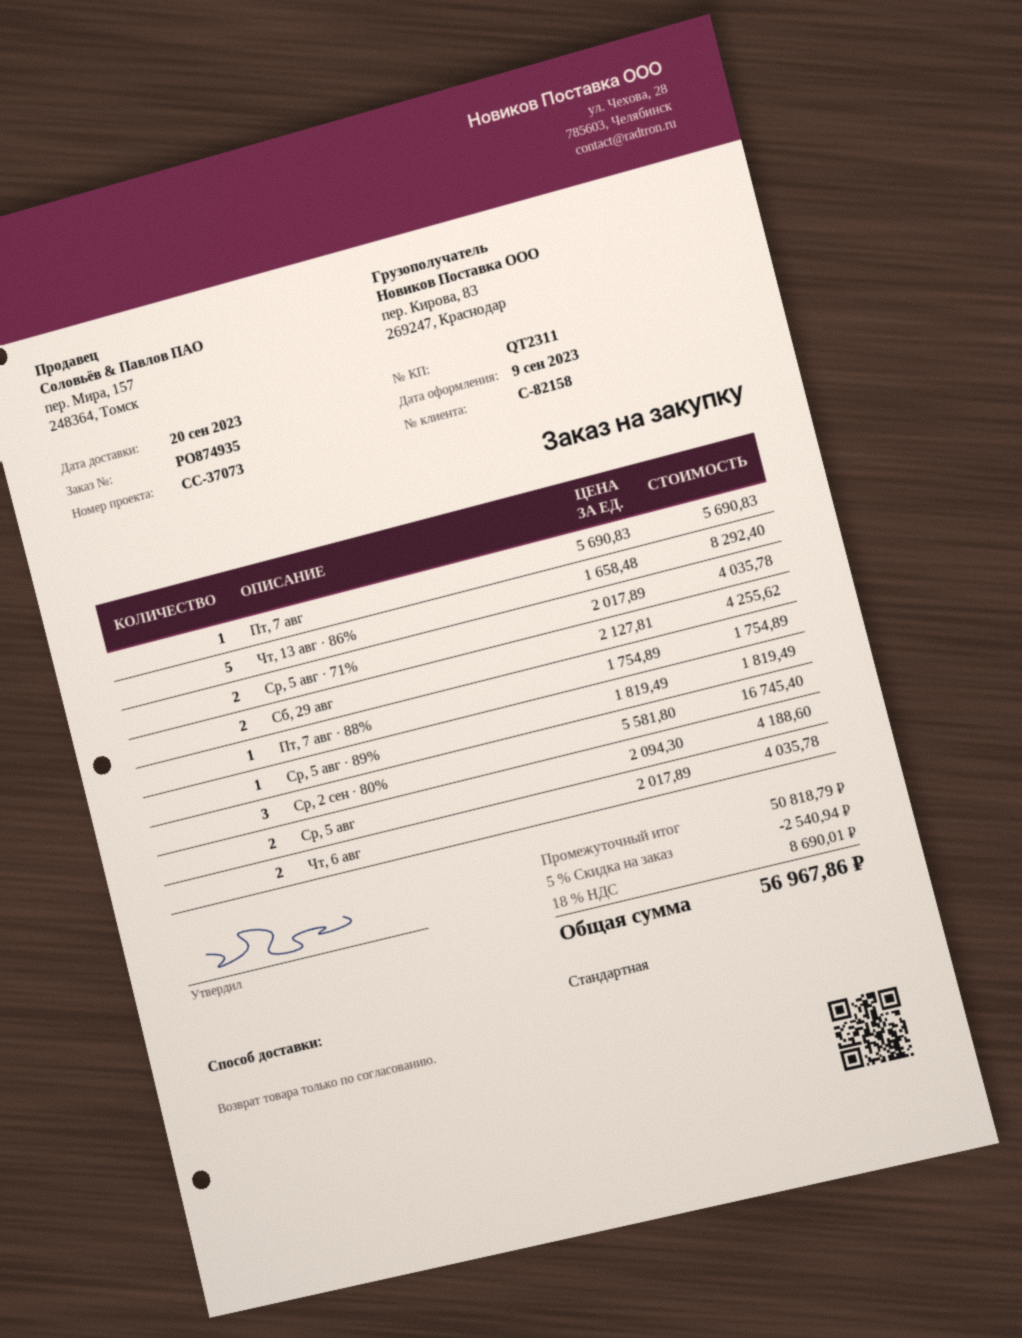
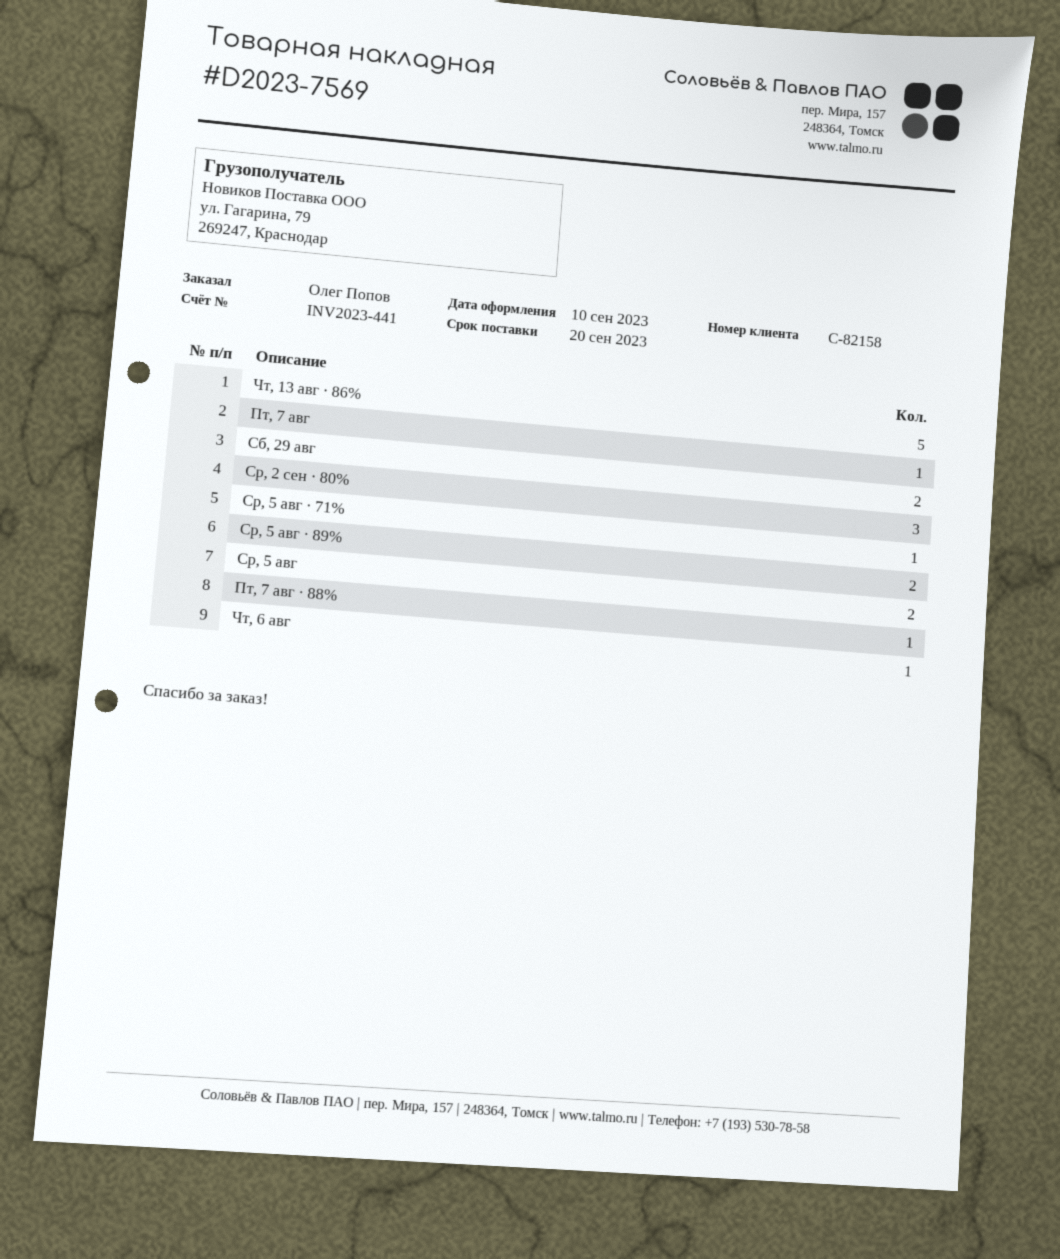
order date: 2023-09-09 -> 2023-09-10
ship to: пер. Кирова, 83, 269247, Краснодар -> ул. Гагарина, 79, 269247, Краснодар
Ср, 5 авг · 71%: 2 -> 1
Ср, 5 авг · 89%: 1 -> 2
Чт, 6 авг: 2 -> 1

